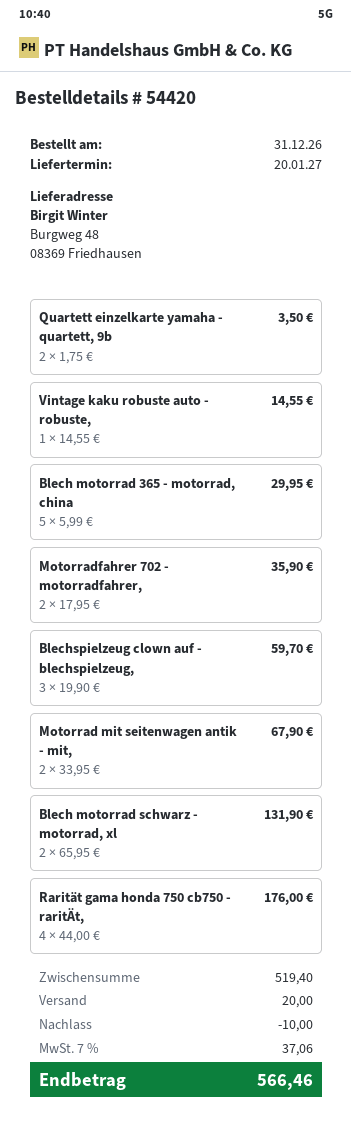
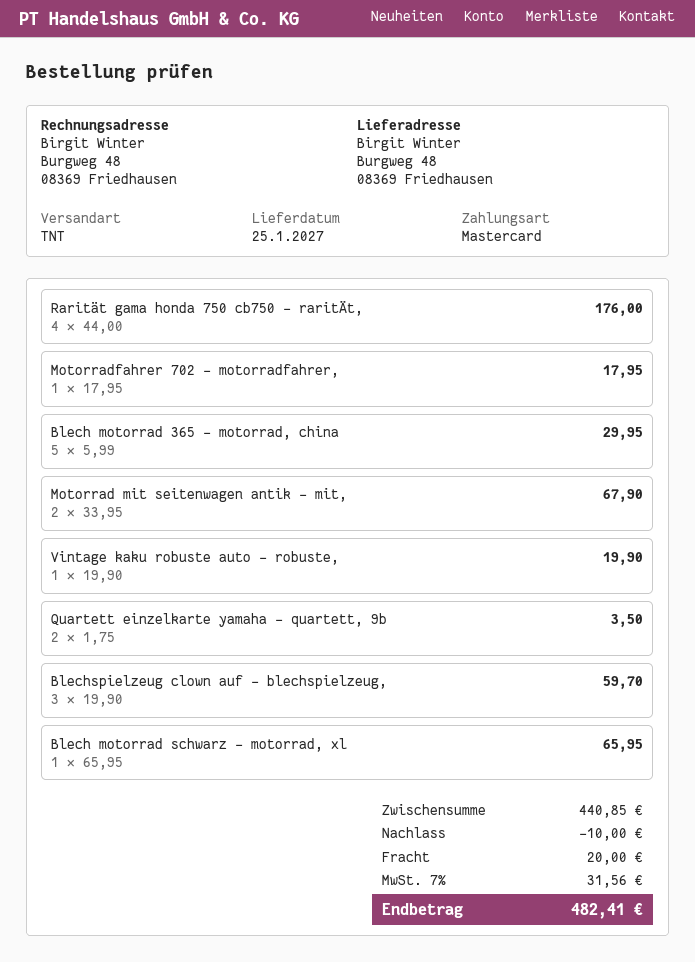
delivery date: 2027-01-20 -> 2027-01-25
Vintage kaku robuste auto - robuste,: 1 x 14.55 = 14.55 -> 1 x 19.90 = 19.90
Motorradfahrer 702 - motorradfahrer,: 2 x 17.95 = 35.90 -> 1 x 17.95 = 17.95
Blech motorrad schwarz - motorrad, xl: 2 x 65.95 = 131.90 -> 1 x 65.95 = 65.95
subtotal: 519.40 -> 440.85
tax: 7% = 37.06 -> 7% = 31.56
total: 566.46 -> 482.41

